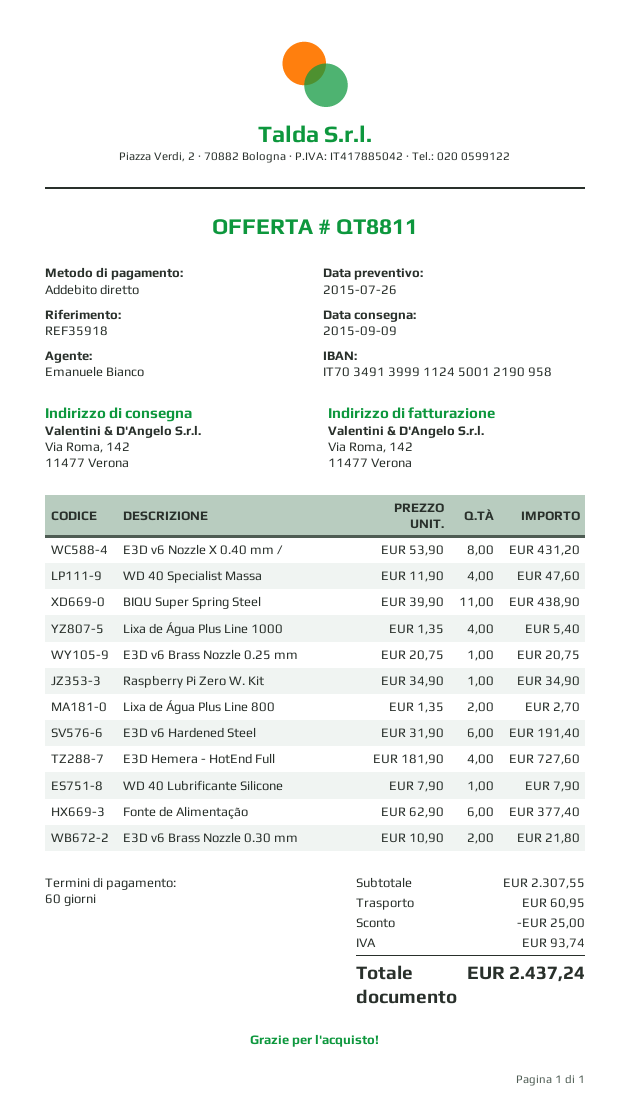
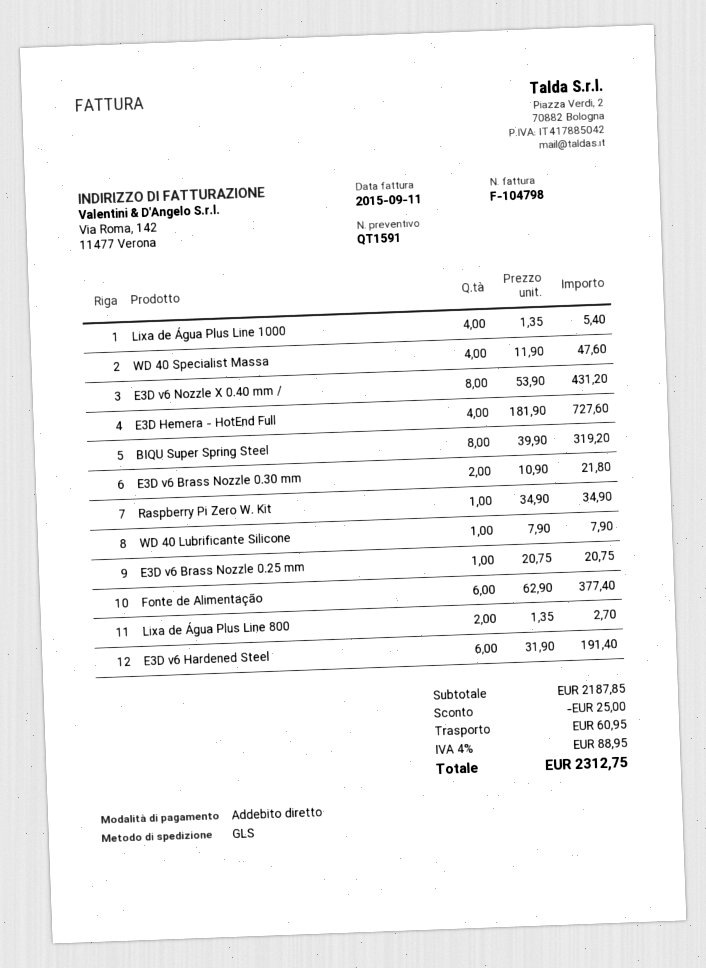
quote number: QT8811 -> QT1591
BIQU Super Spring Steel: 11 x 39.90 = 438.90 -> 8 x 39.90 = 319.20
subtotal: 2307.55 -> 2187.85
tax: 93.74 -> 88.95
total: 2437.24 -> 2312.75

